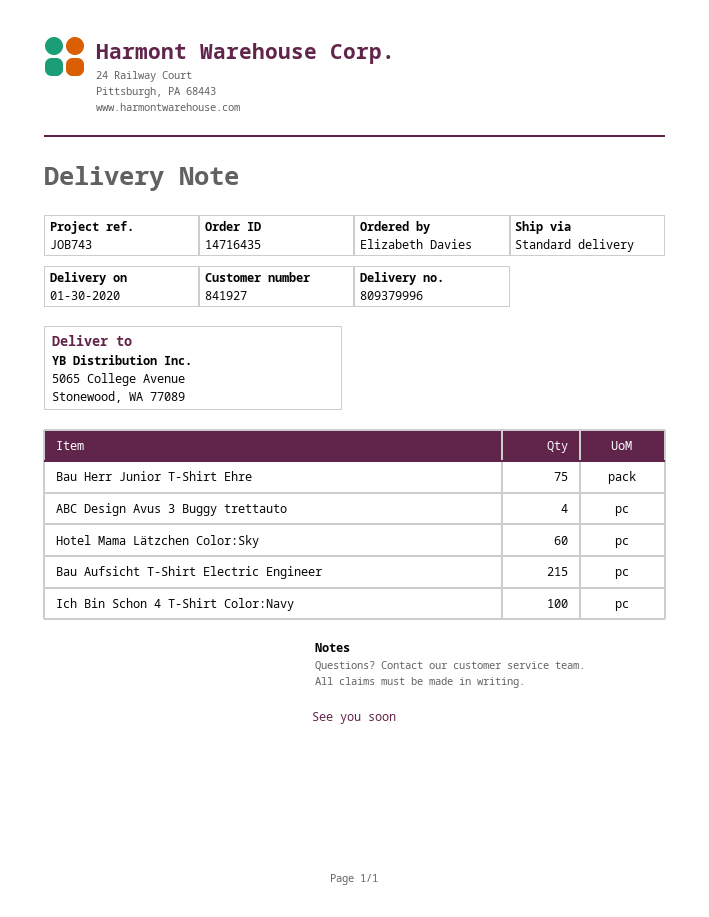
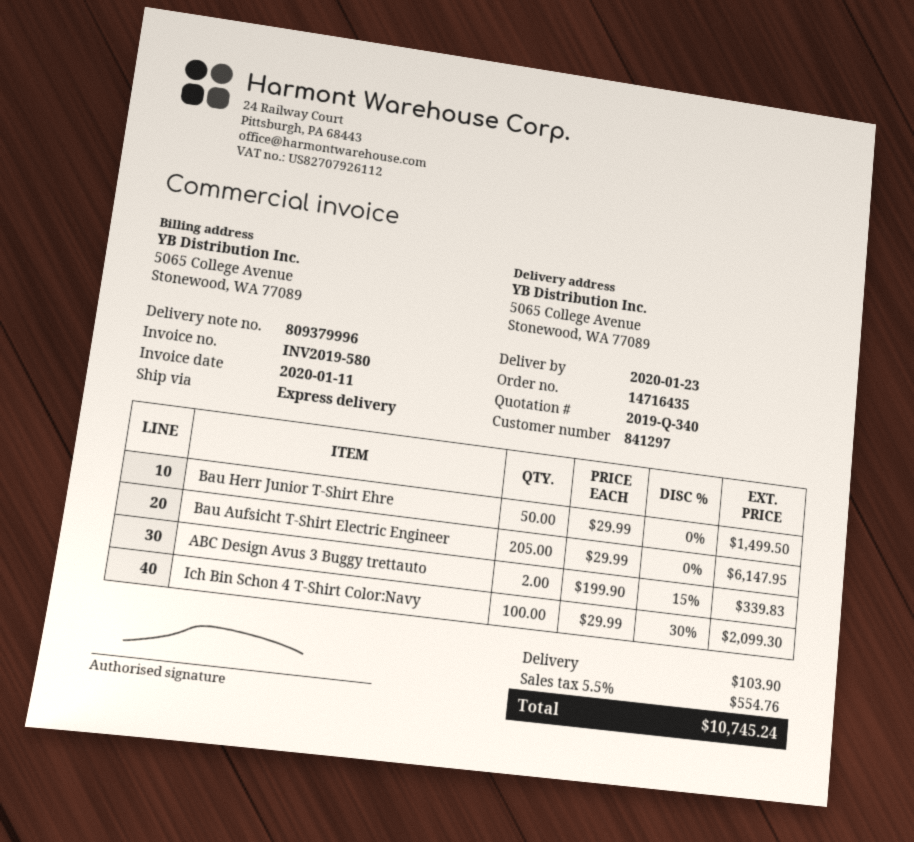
delivery date: 2020-01-30 -> 2020-01-23
customer number: 841927 -> 841297
shipping method: standard -> express
Bau Herr Junior T-Shirt Ehre: 75 -> 50
ABC Design Avus 3 Buggy trettauto: 4 -> 2
Hotel Mama Lätzchen Color:Sky: 60 -> none
Bau Aufsicht T-Shirt Electric Engineer: 215 -> 205

